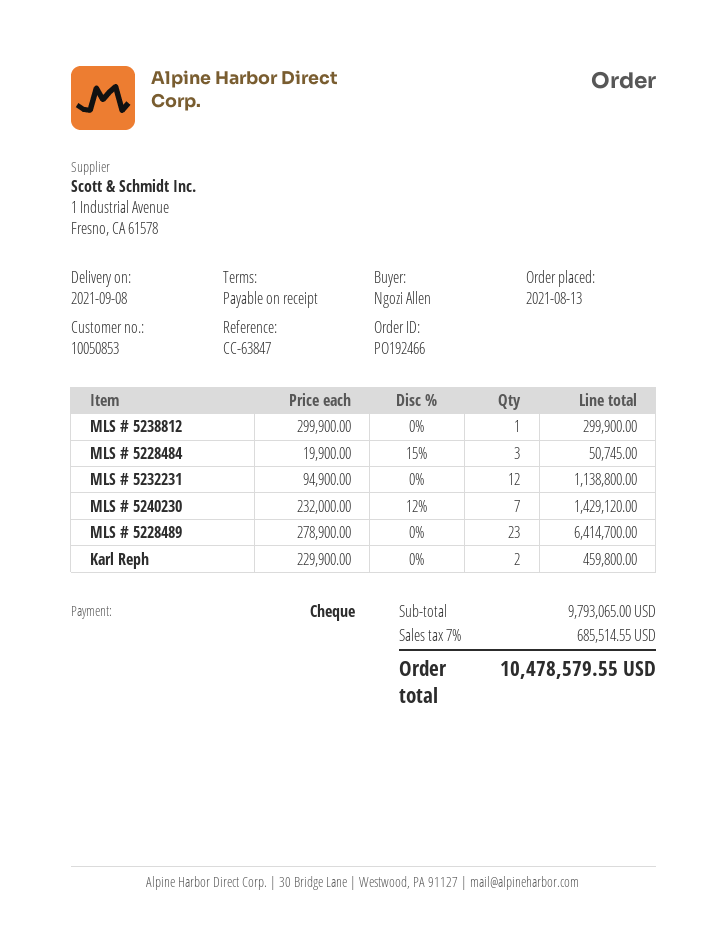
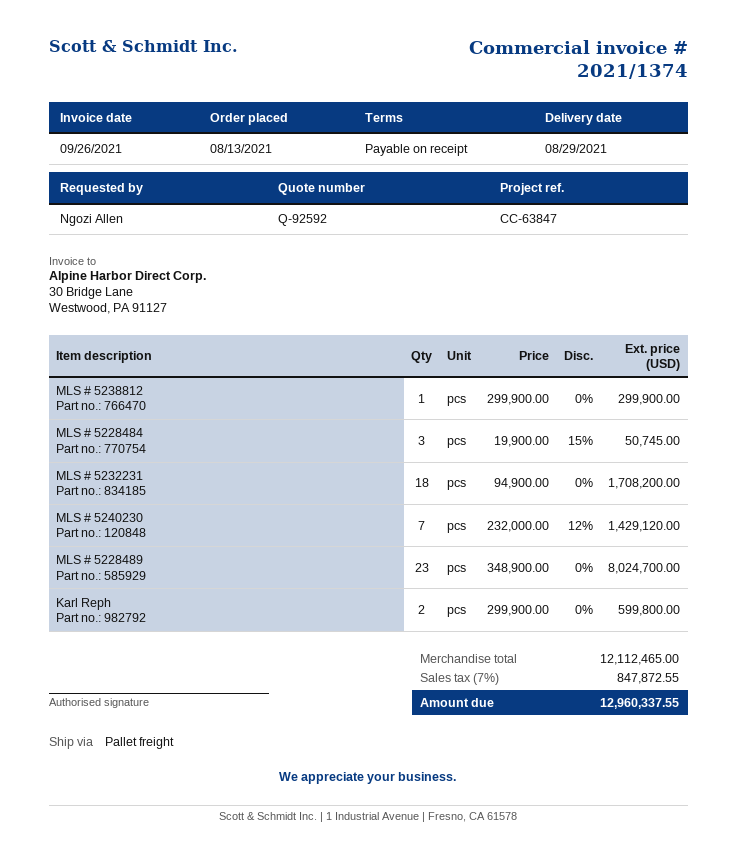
delivery date: 2021-09-08 -> 2021-08-29
MLS # 5232231: 12 x 94900.00 = 1138800.00 -> 18 x 94900.00 = 1708200.00
MLS # 5228489: 23 x 278900.00 = 6414700.00 -> 23 x 348900.00 = 8024700.00
Karl Reph: 2 x 229900.00 = 459800.00 -> 2 x 299900.00 = 599800.00
subtotal: 9793065.00 -> 12112465.00
tax: 7% = 685514.55 -> 7% = 847872.55
total: 10478579.55 -> 12960337.55

